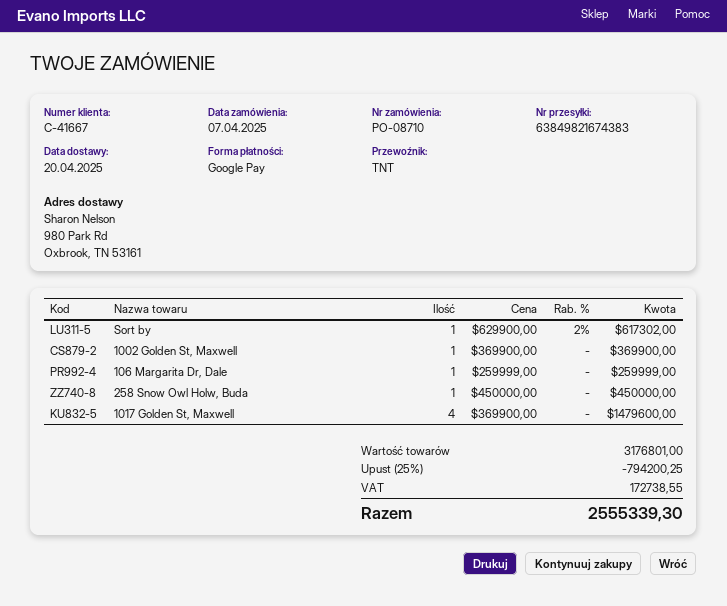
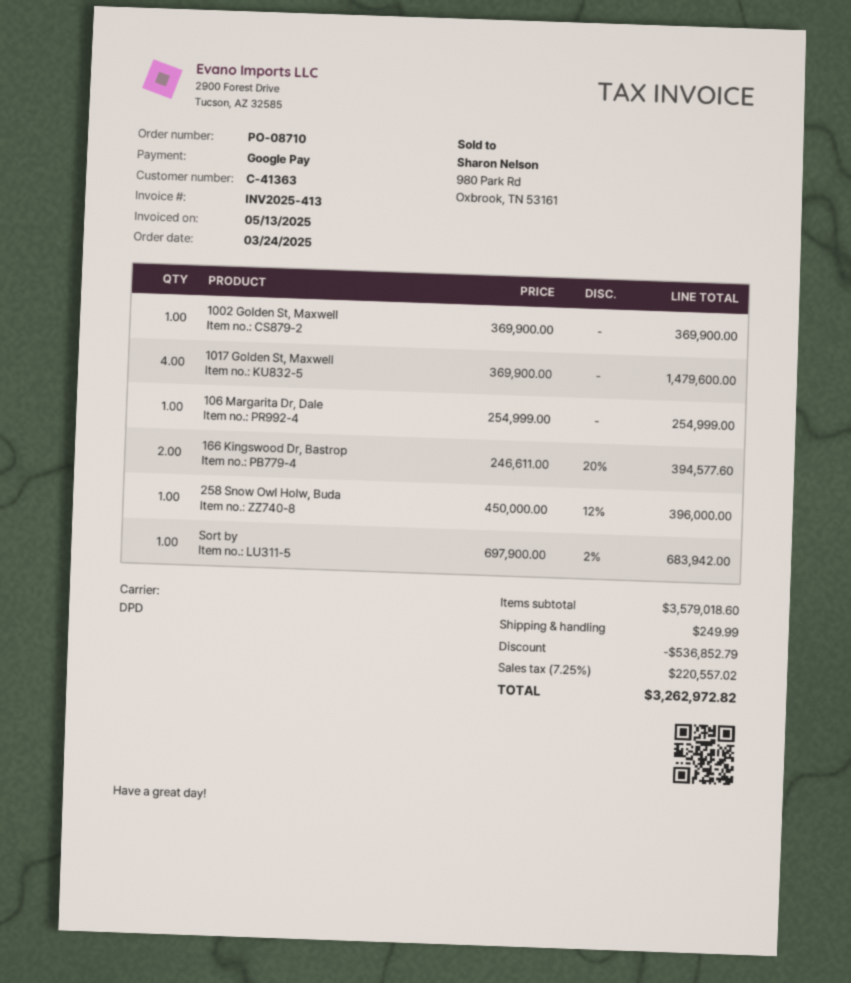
order date: 2025-04-07 -> 2025-03-24
customer number: C-41667 -> C-41363
shipping method: TNT -> DPD
Sort by: 1 x 629900.00 - 2% = 617302.00 -> 1 x 697900.00 - 2% = 683942.00
106 Margarita Dr, Dale: 1 x 259999.00 = 259999.00 -> 1 x 254999.00 = 254999.00
258 Snow Owl Holw, Buda: 1 x 450000.00 = 450000.00 -> 1 x 450000.00 - 12% = 396000.00
166 Kingswood Dr, Bastrop: none -> 2 x 246611.00 - 20% = 394577.60
subtotal: 3176801.00 -> 3579018.60
discount: 794200.25 -> 536852.79
shipping: none -> 249.99
tax: 172738.55 -> 220557.02
total: 2555339.30 -> 3262972.82

